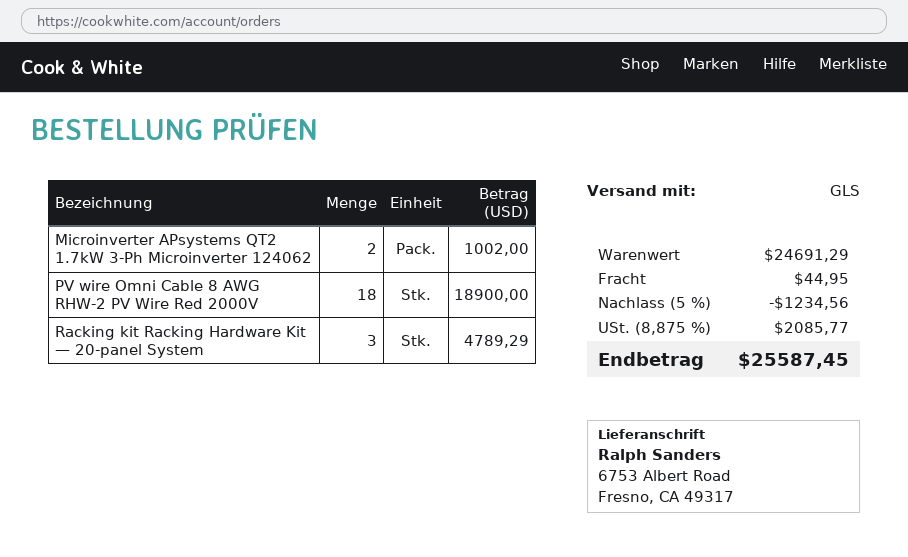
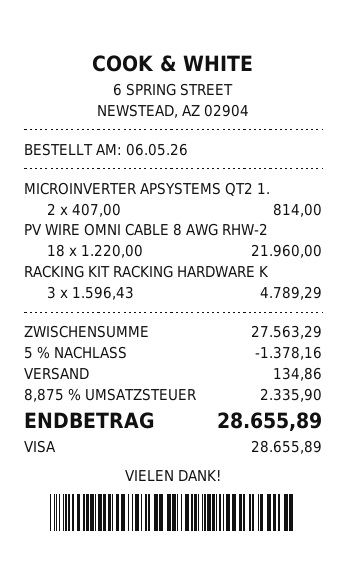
Microinverter APsystems QT2 1.7kW 3-Ph Microinverter 124062: 2 for 1002.00 -> 2 for 814.00
PV wire Omni Cable 8 AWG RHW-2 PV Wire Red 2000V: 18 for 18900.00 -> 18 for 21960.00
subtotal: 24691.29 -> 27563.29
discount: 5% = 1234.56 -> 5% = 1378.16
shipping: 44.95 -> 134.86
tax: 8.875% = 2085.77 -> 8.875% = 2335.90
total: 25587.45 -> 28655.89

